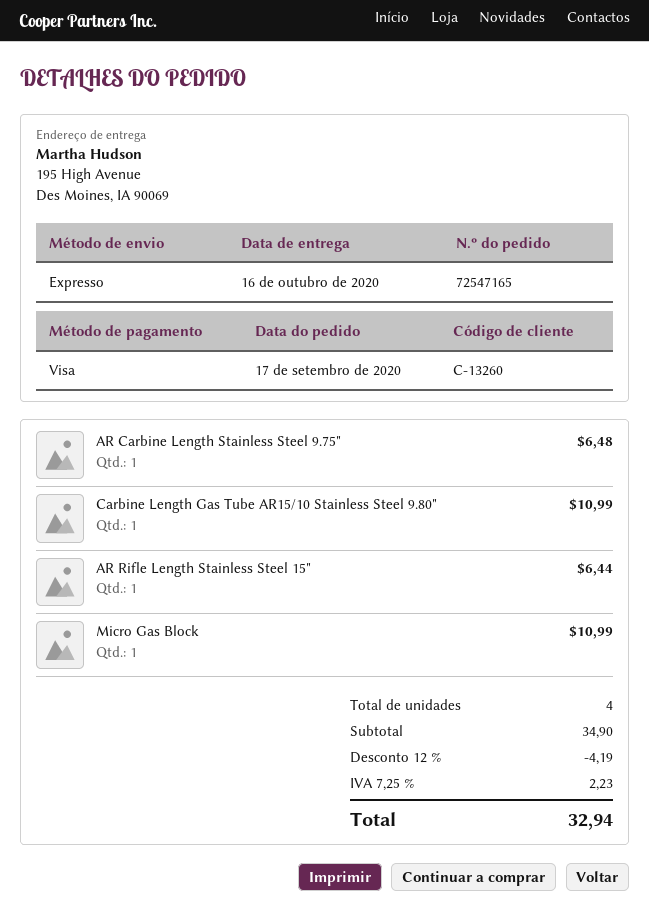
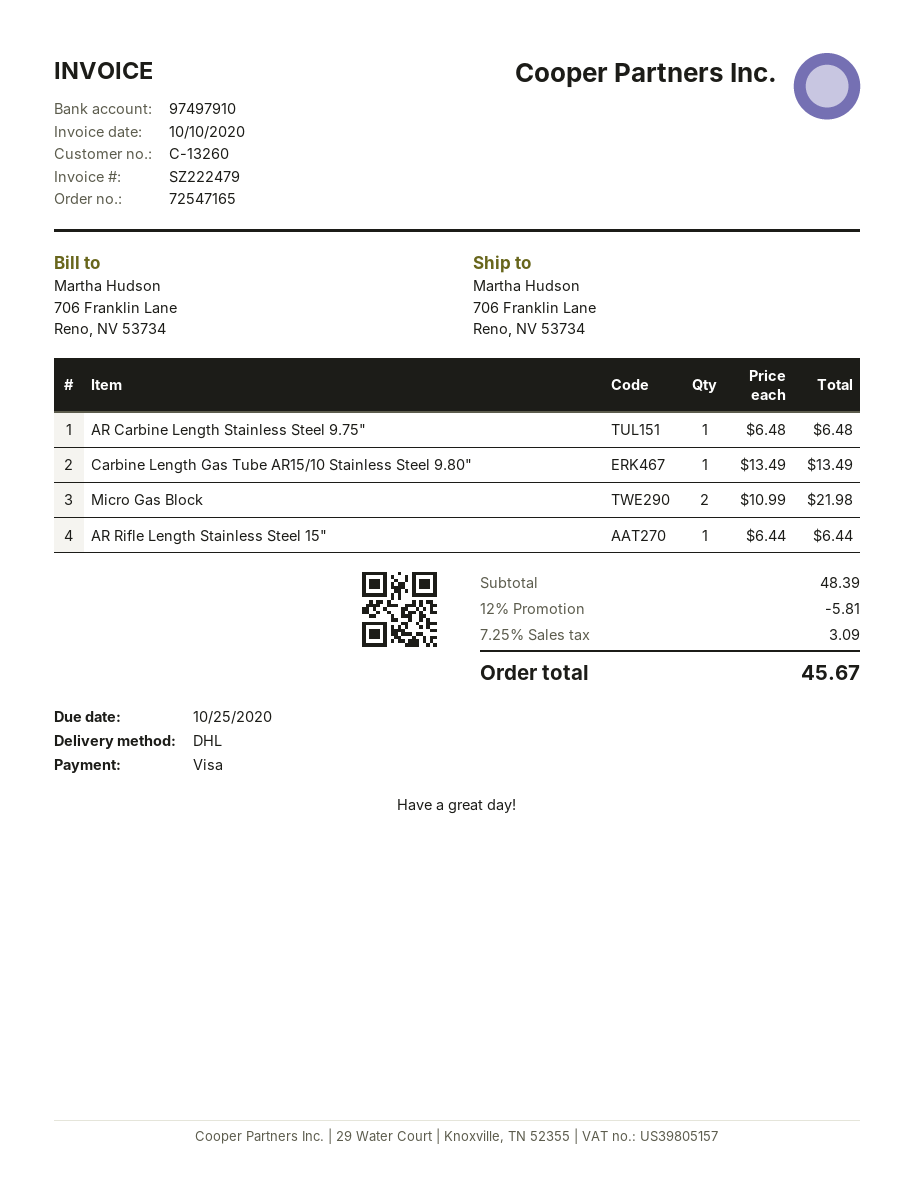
shipping method: express -> DHL
ship to: 195 High Avenue, Des Moines, IA 90069 -> 706 Franklin Lane, Reno, NV 53734
Carbine Length Gas Tube AR15/10 Stainless Steel 9.80": 1 for 10.99 -> 1 for 13.49
Micro Gas Block: 1 for 10.99 -> 2 for 21.98
subtotal: 34.90 -> 48.39
discount: 12% = 4.19 -> 12% = 5.81
tax: 7.25% = 2.23 -> 7.25% = 3.09
total: 32.94 -> 45.67

